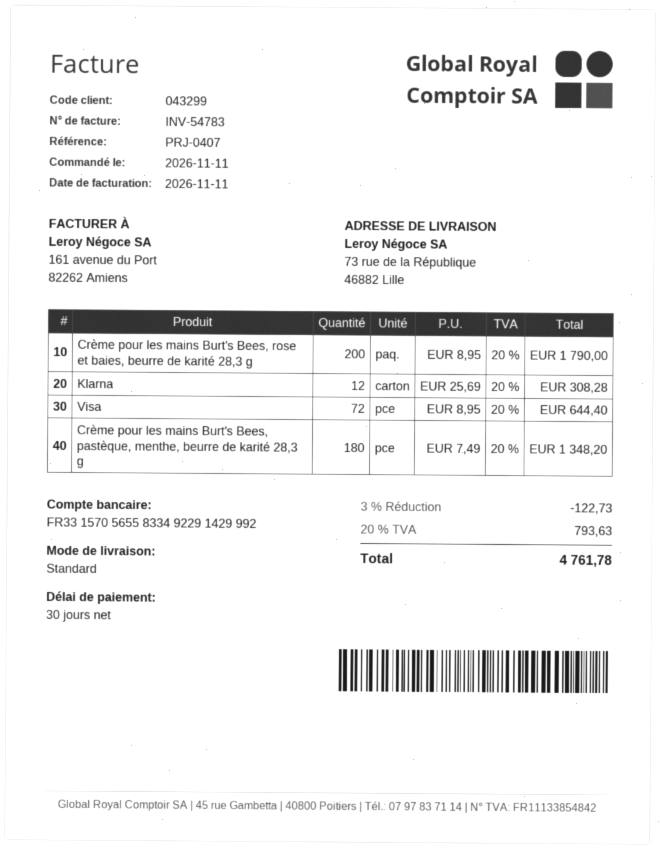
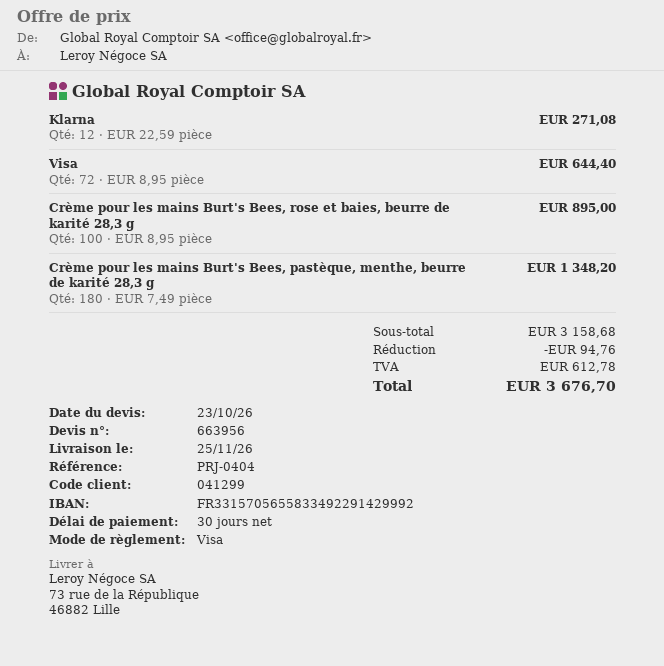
customer number: 043299 -> 041299
reference: PRJ-0407 -> PRJ-0404
Crème pour les mains Burt's Bees, rose et baies, beurre de karité 28,3 g: 200 x 8.95 = 1790.00 -> 100 x 8.95 = 895.00
Klarna: 12 x 25.69 = 308.28 -> 12 x 22.59 = 271.08
discount: 122.73 -> 94.76
tax: 793.63 -> 612.78
total: 4761.78 -> 3676.70

